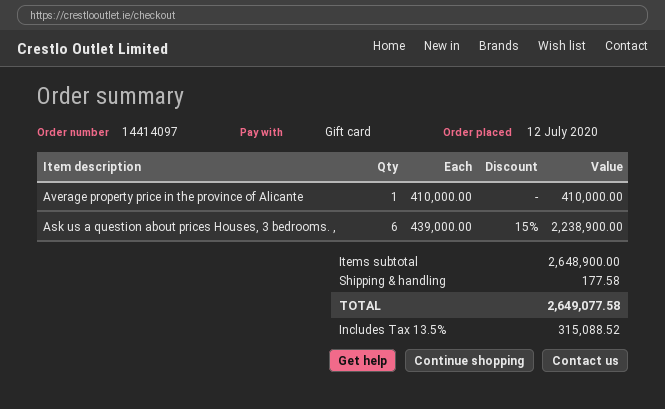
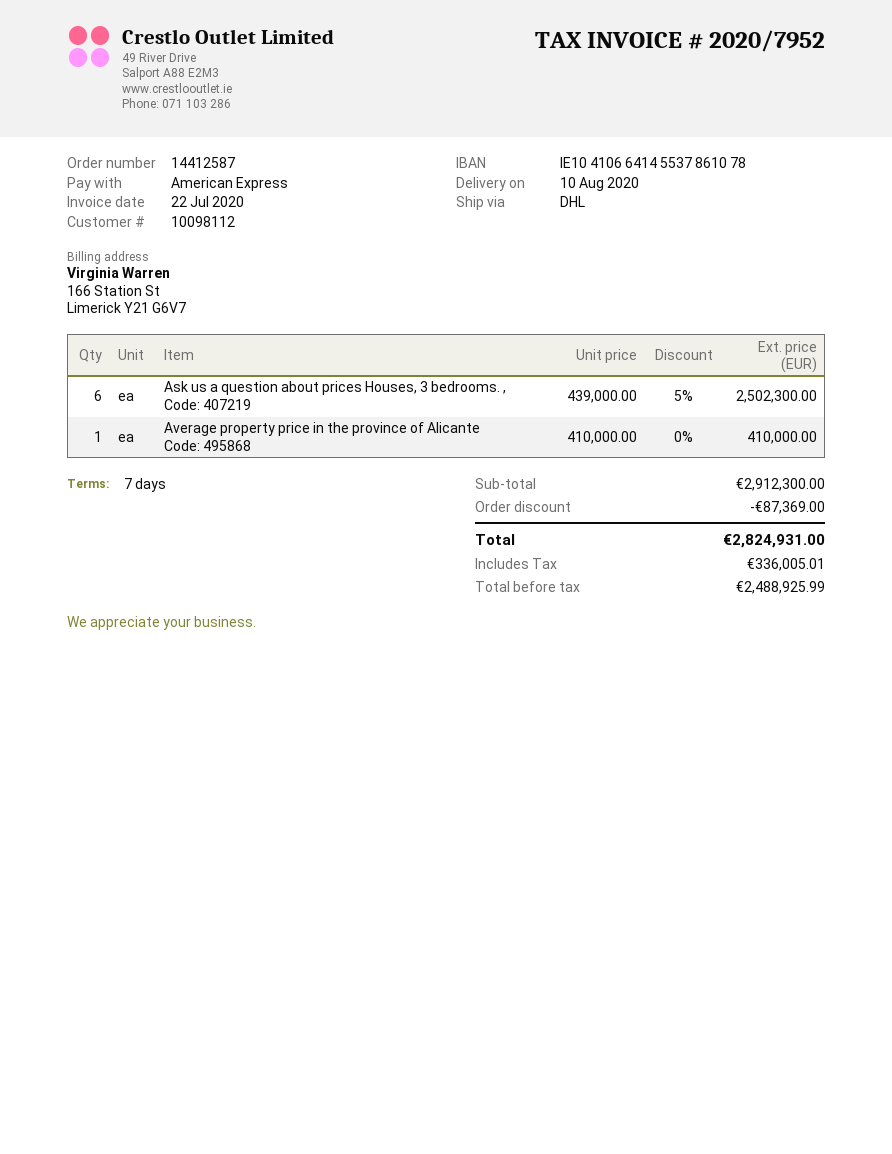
order number: 14414097 -> 14412587
payment method: gift card -> American Express
Ask us a question about prices Houses, 3 bedrooms. ,: 6 x 439000.00 - 15% = 2238900.00 -> 6 x 439000.00 - 5% = 2502300.00
subtotal: 2648900.00 -> 2912300.00
discount: none -> 87369.00
shipping: 177.58 -> none
tax: 315088.52 -> 336005.01
total: 2649077.58 -> 2824931.00

